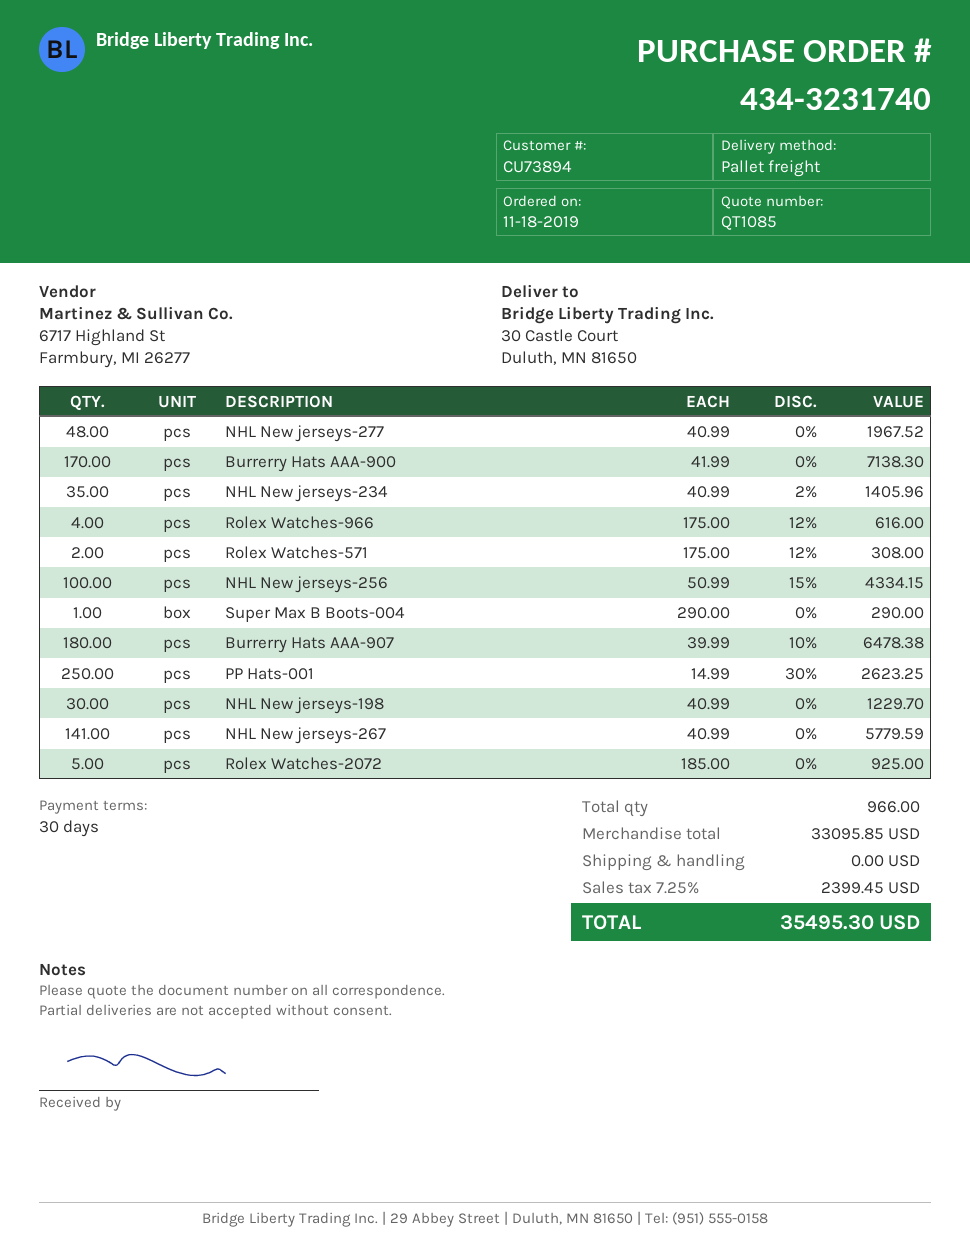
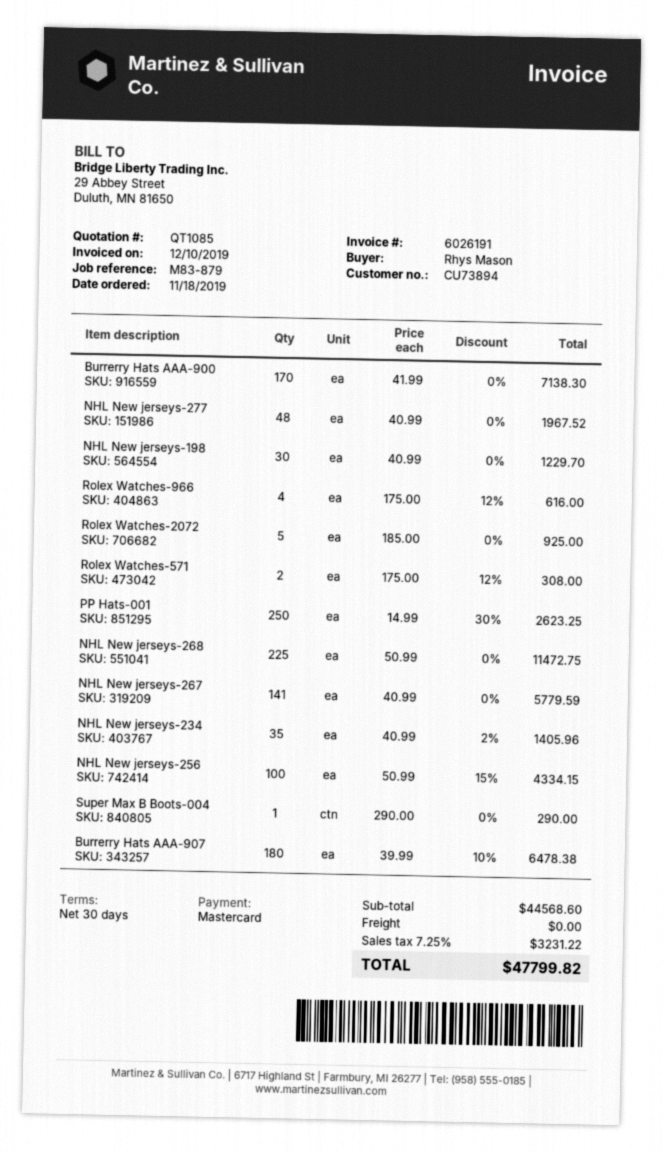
NHL New jerseys-268: none -> 225 x 50.99 = 11472.75
subtotal: 33095.85 -> 44568.60
tax: 7.25% = 2399.45 -> 7.25% = 3231.22
total: 35495.30 -> 47799.82

